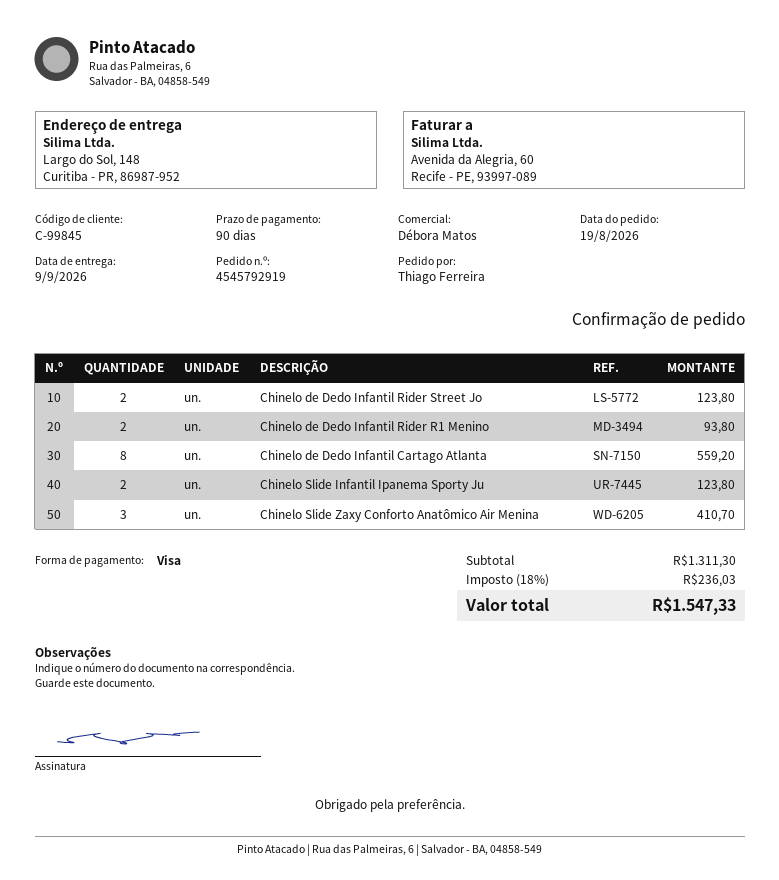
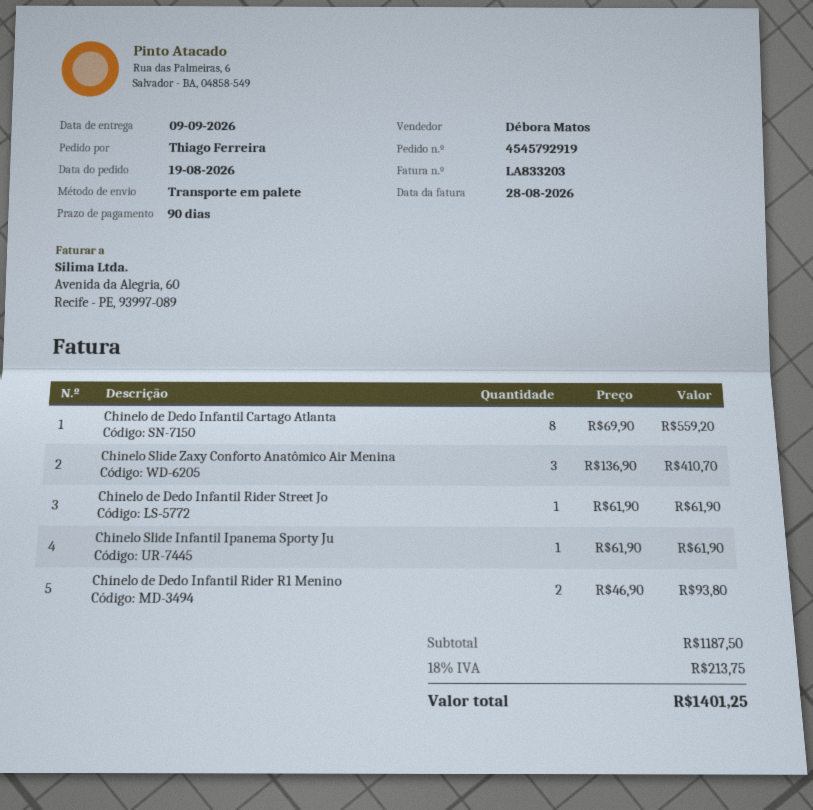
Chinelo de Dedo Infantil Rider Street Jo: 2 for 123.80 -> 1 for 61.90
Chinelo Slide Infantil Ipanema Sporty Ju: 2 for 123.80 -> 1 for 61.90
subtotal: 1311.30 -> 1187.50
tax: 18% = 236.03 -> 18% = 213.75
total: 1547.33 -> 1401.25

